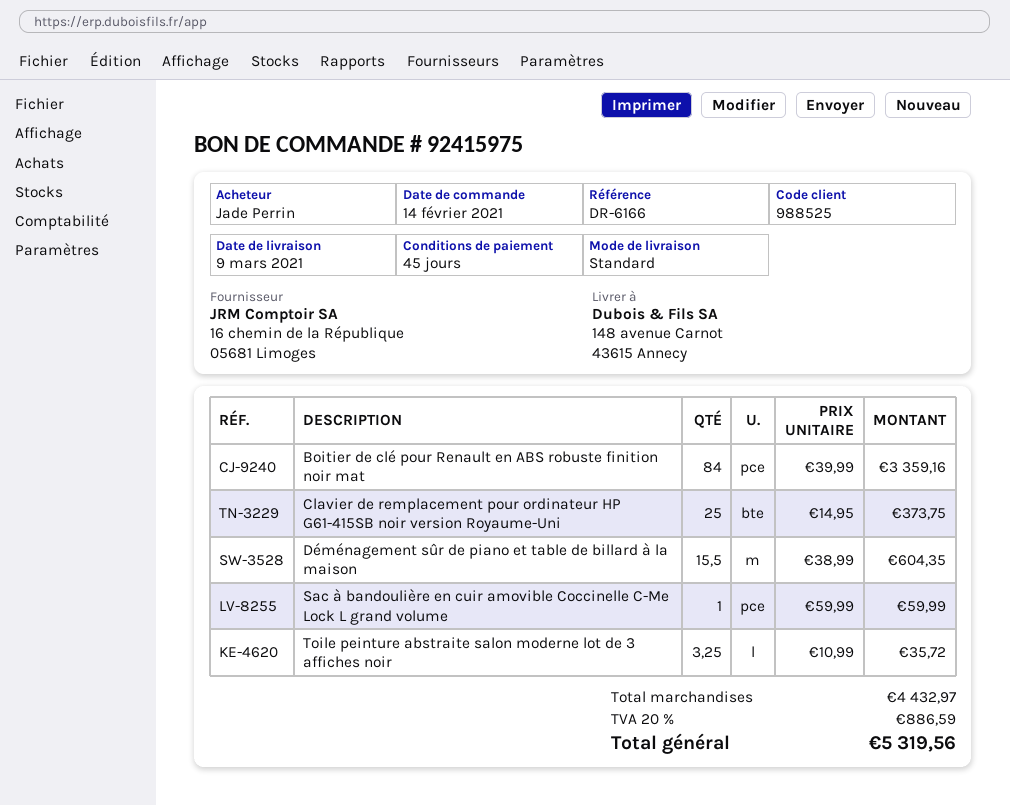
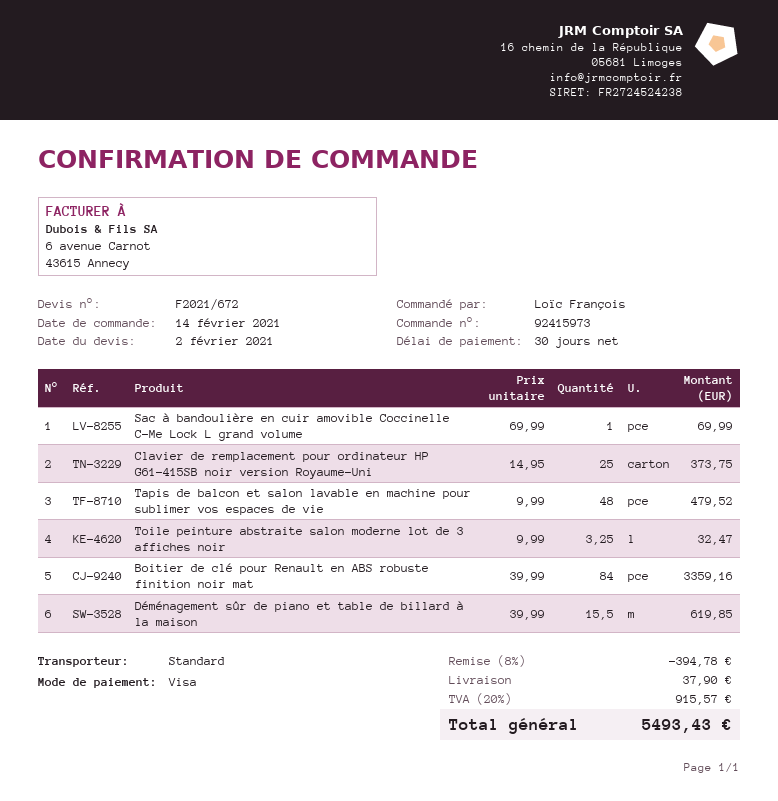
order number: 92415975 -> 92415973
payment terms: 45 days -> 30 days
ordered by: Jade Perrin -> Loïc François
Déménagement sûr de piano et table de billard à la maison: 15.5 x 38.99 = 604.35 -> 15.5 x 39.99 = 619.85
Sac à bandoulière en cuir amovible Coccinelle C-Me Lock L grand volume: 1 x 59.99 = 59.99 -> 1 x 69.99 = 69.99
Toile peinture abstraite salon moderne lot de 3 affiches noir: 3.25 x 10.99 = 35.72 -> 3.25 x 9.99 = 32.47
Tapis de balcon et salon lavable en machine pour sublimer vos espaces de vie: none -> 48 x 9.99 = 479.52
discount: none -> 8% = 394.78
shipping: none -> 37.90
tax: 20% = 886.59 -> 20% = 915.57
total: 5319.56 -> 5493.43

